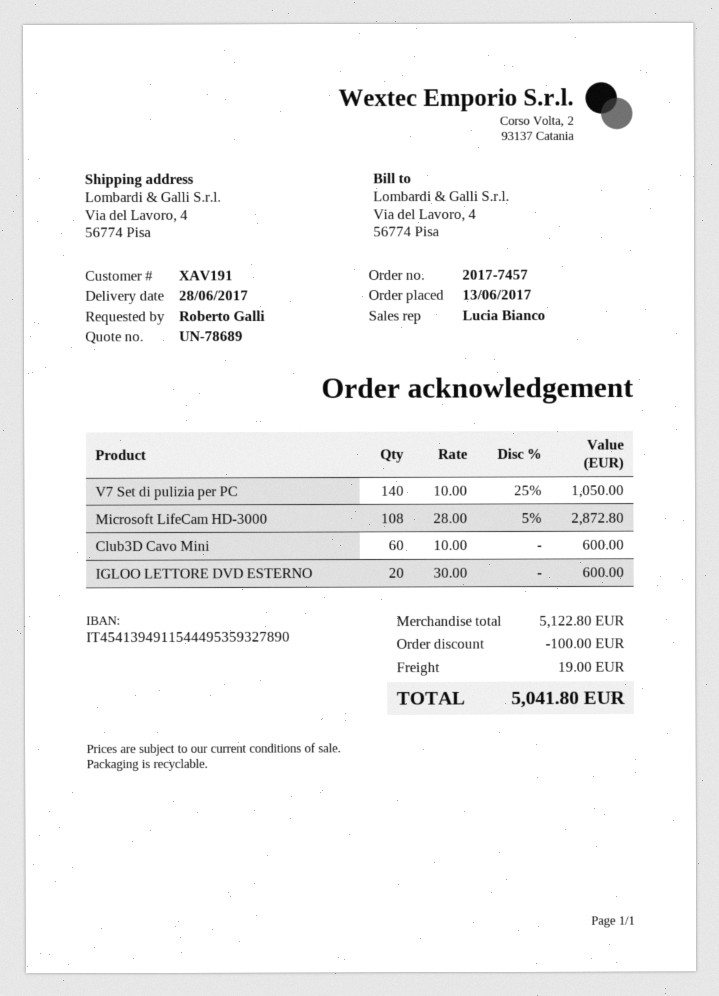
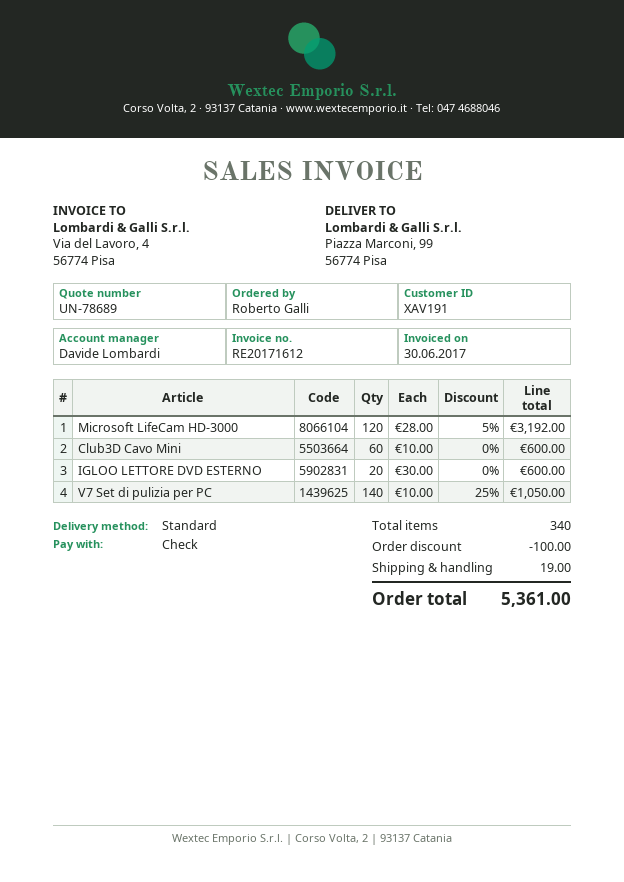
sales rep: Lucia Bianco -> Davide Lombardi
ship to: Via del Lavoro, 4, 56774 Pisa -> Piazza Marconi, 99, 56774 Pisa
Microsoft LifeCam HD-3000: 108 x 28.00 - 5% = 2872.80 -> 120 x 28.00 - 5% = 3192.00
total: 5041.80 -> 5361.00

